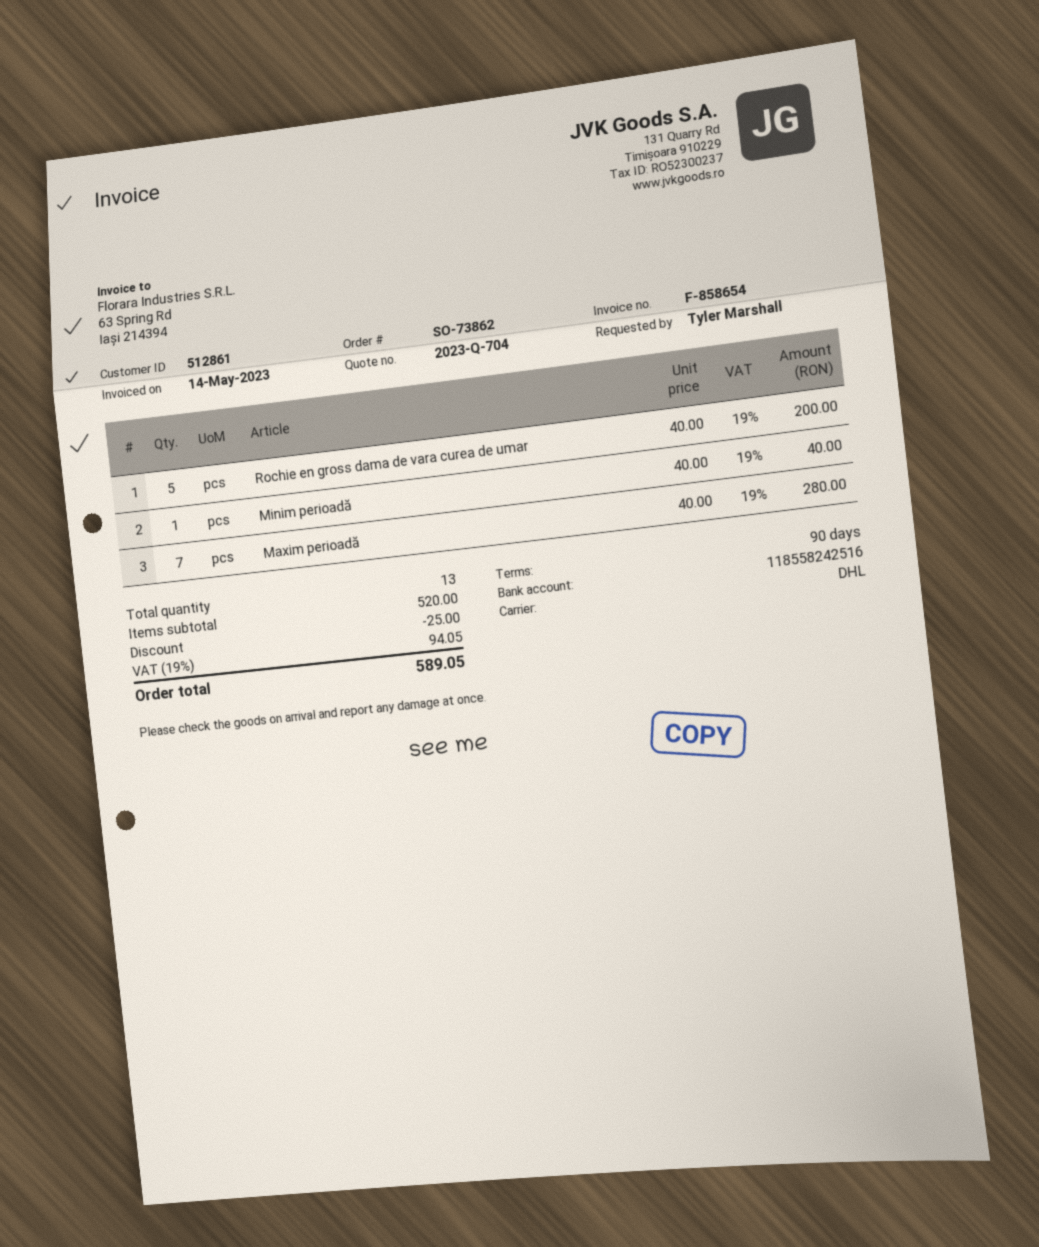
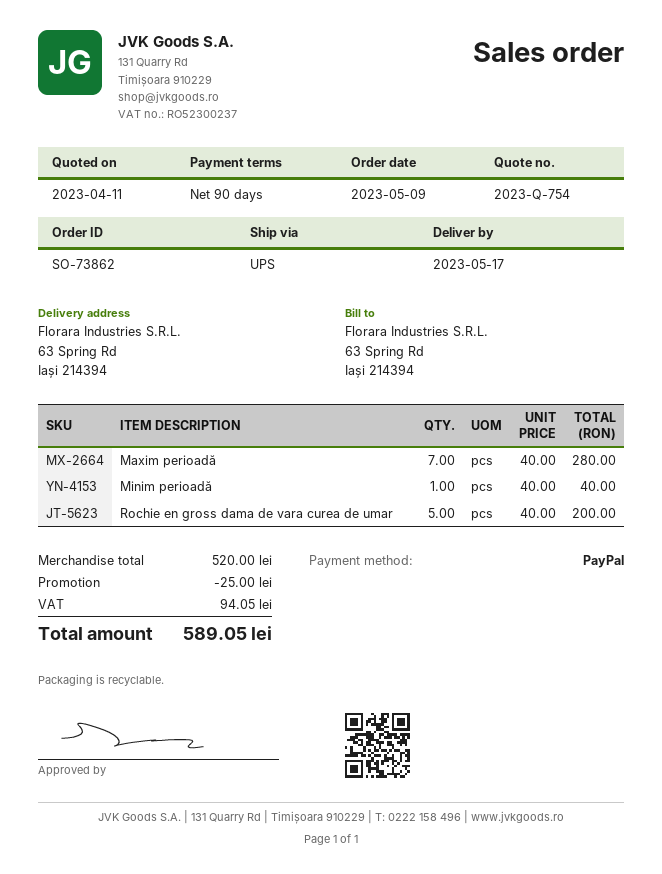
quote number: 2023-Q-704 -> 2023-Q-754
shipping method: DHL -> UPS

